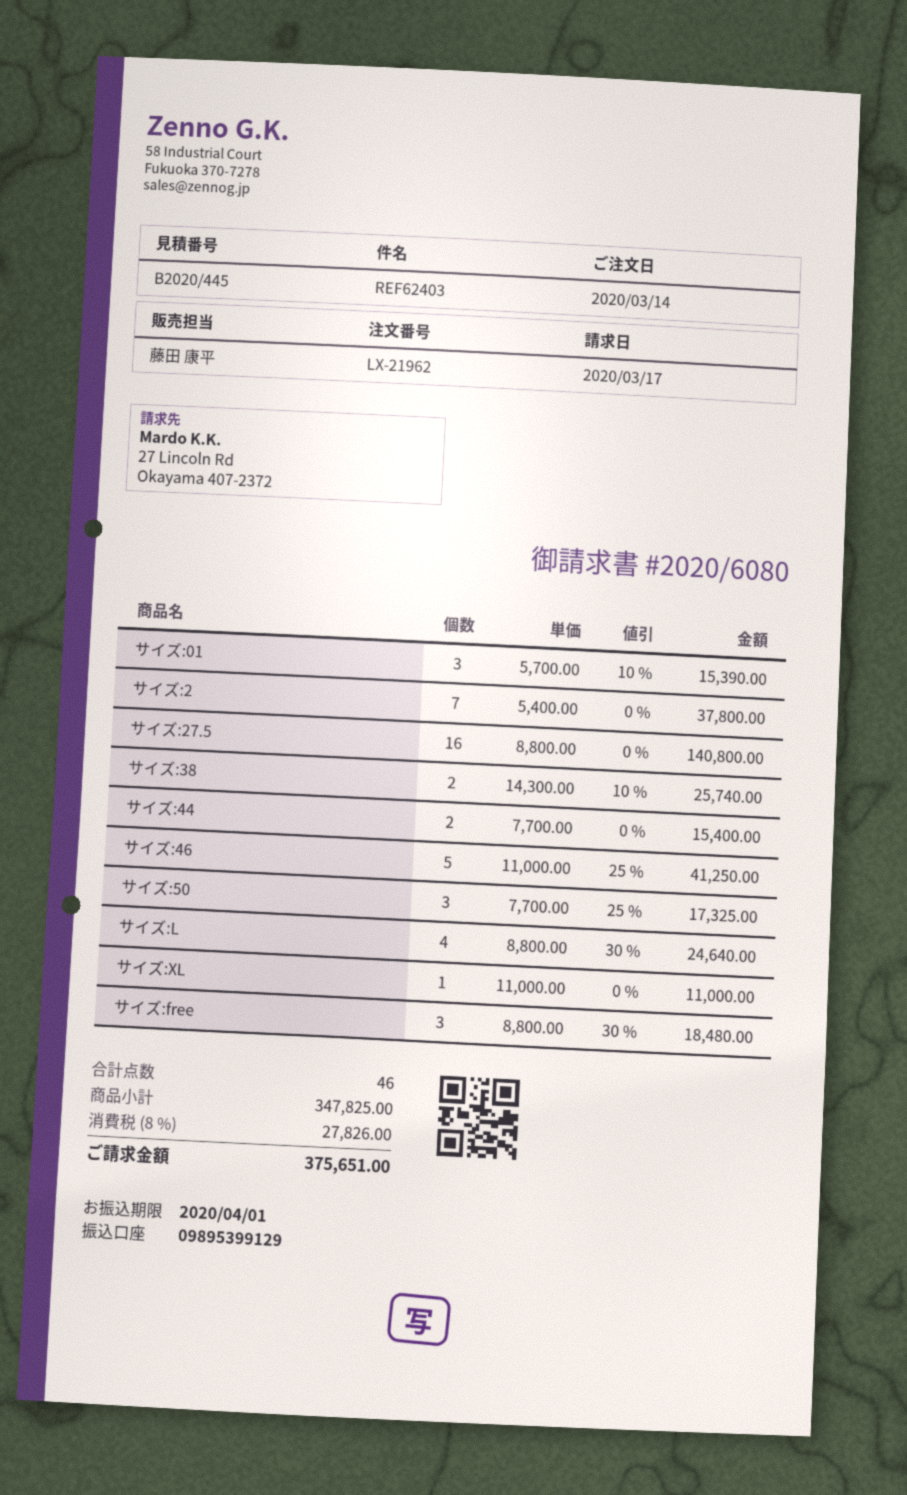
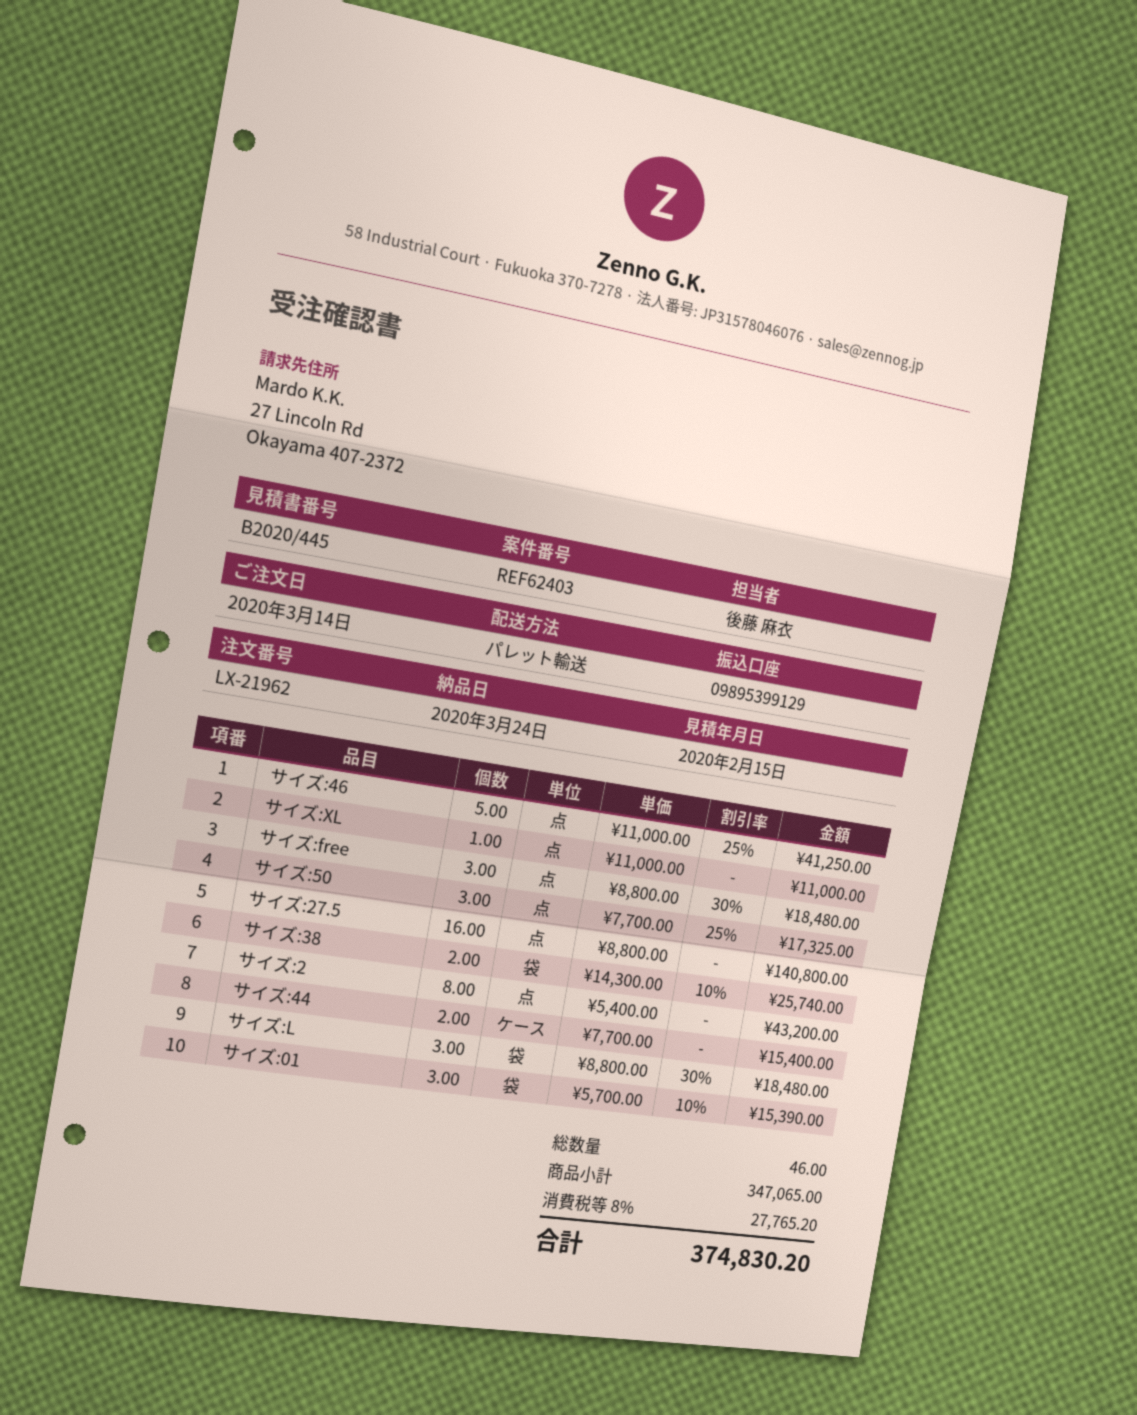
sales rep: 藤田 康平 -> 後藤 麻衣
サイズ:2: 7 x 5400.00 = 37800.00 -> 8 x 5400.00 = 43200.00
サイズ:L: 4 x 8800.00 - 30% = 24640.00 -> 3 x 8800.00 - 30% = 18480.00
subtotal: 347825.00 -> 347065.00
tax: 8% = 27826.00 -> 8% = 27765.20
total: 375651.00 -> 374830.20

